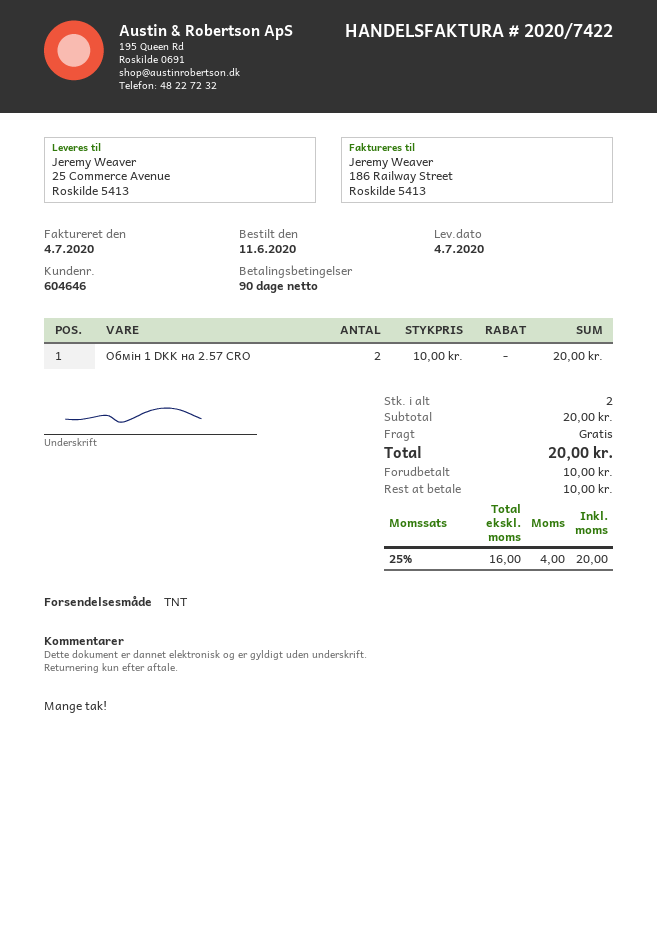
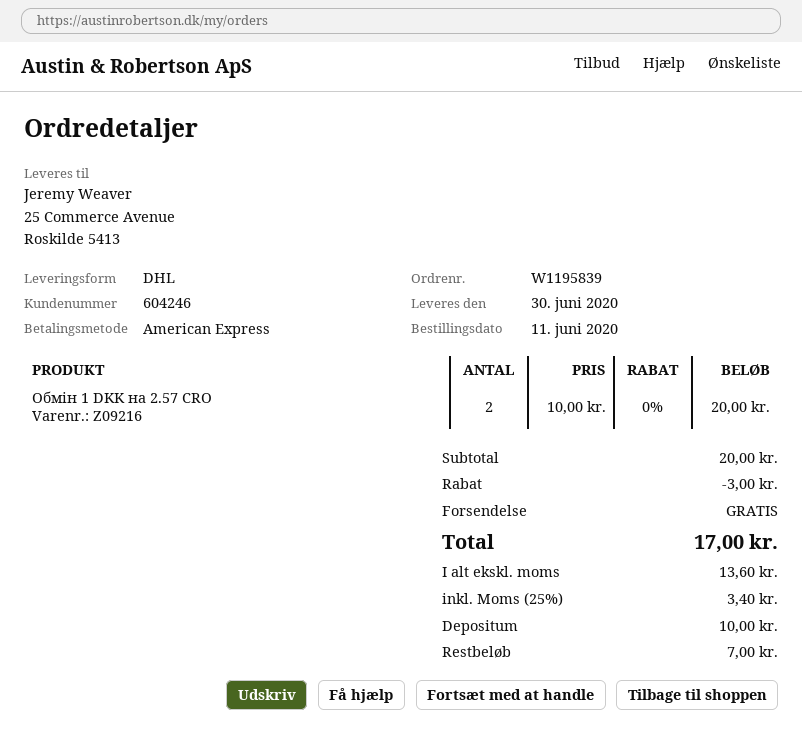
delivery date: 2020-07-04 -> 2020-06-30
customer number: 604646 -> 604246
shipping method: TNT -> DHL
discount: none -> 3.00
net: 16.00 -> 13.60
tax: 25% = 4.00 -> 25% = 3.40
total: 20.00 -> 17.00
balance: 10.00 -> 7.00

